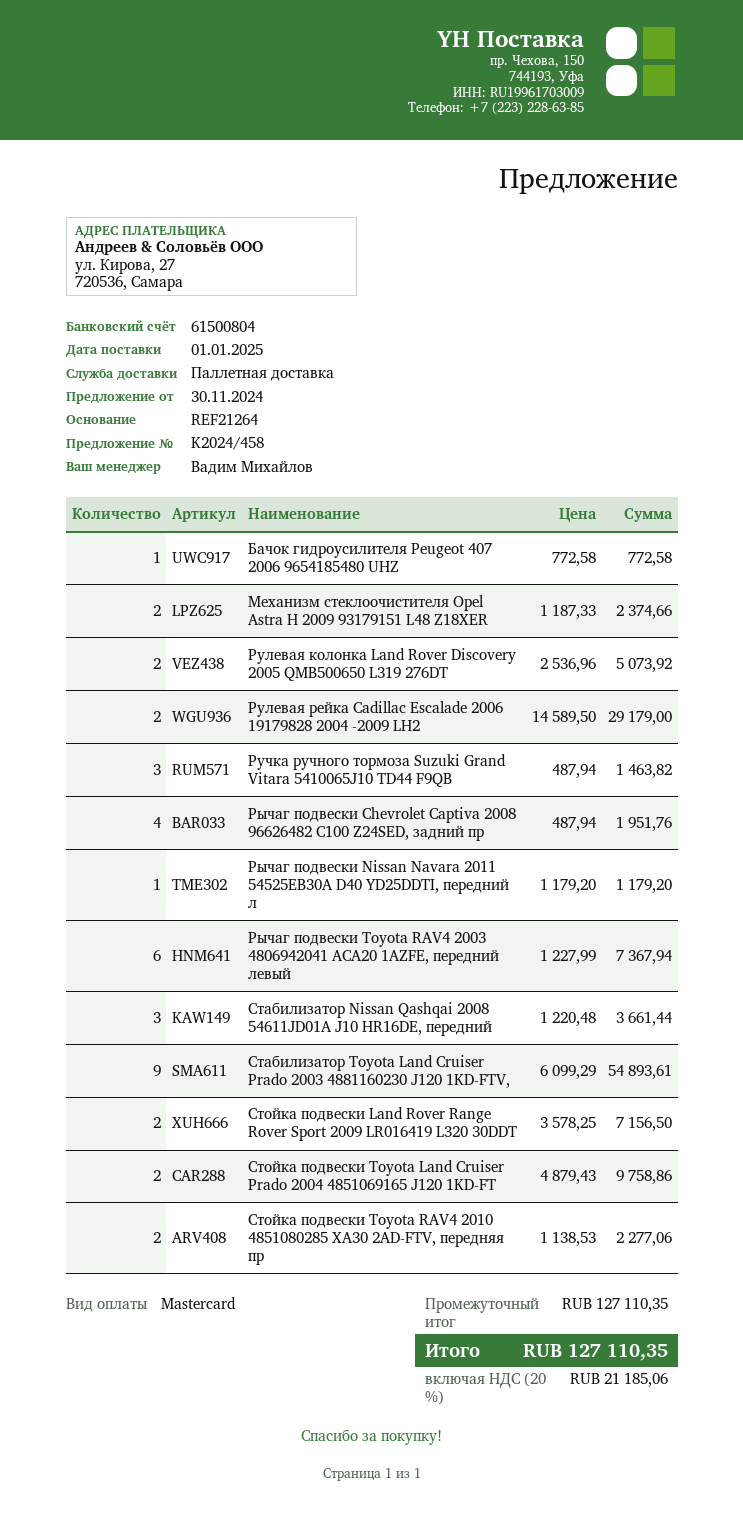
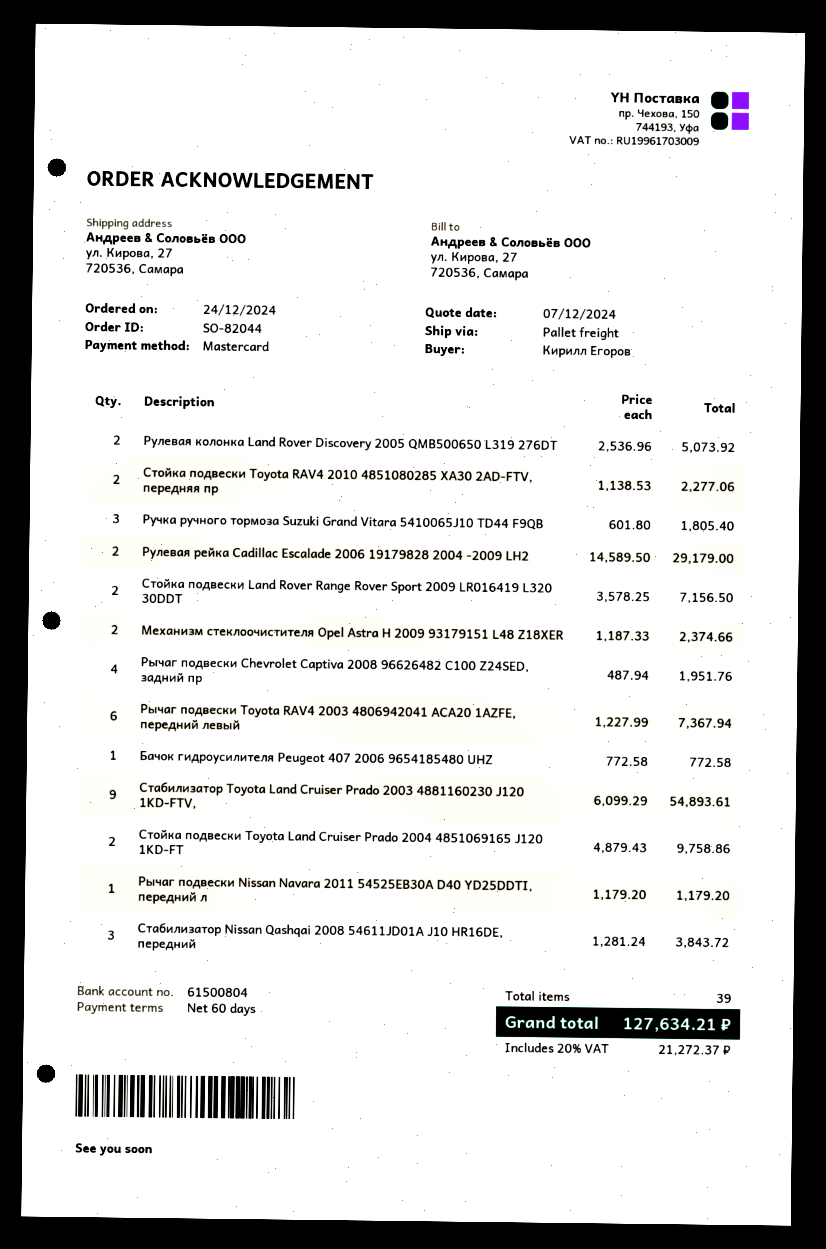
quote date: 2024-11-30 -> 2024-12-07
Ручка ручного тормоза Suzuki Grand Vitara 5410065J10 TD44 F9QB: 3 x 487.94 = 1463.82 -> 3 x 601.80 = 1805.40
Стабилизатор Nissan Qashqai 2008 54611JD01A J10 HR16DE, передний: 3 x 1220.48 = 3661.44 -> 3 x 1281.24 = 3843.72
tax: 20% = 21185.06 -> 20% = 21272.37
total: 127110.35 -> 127634.21

